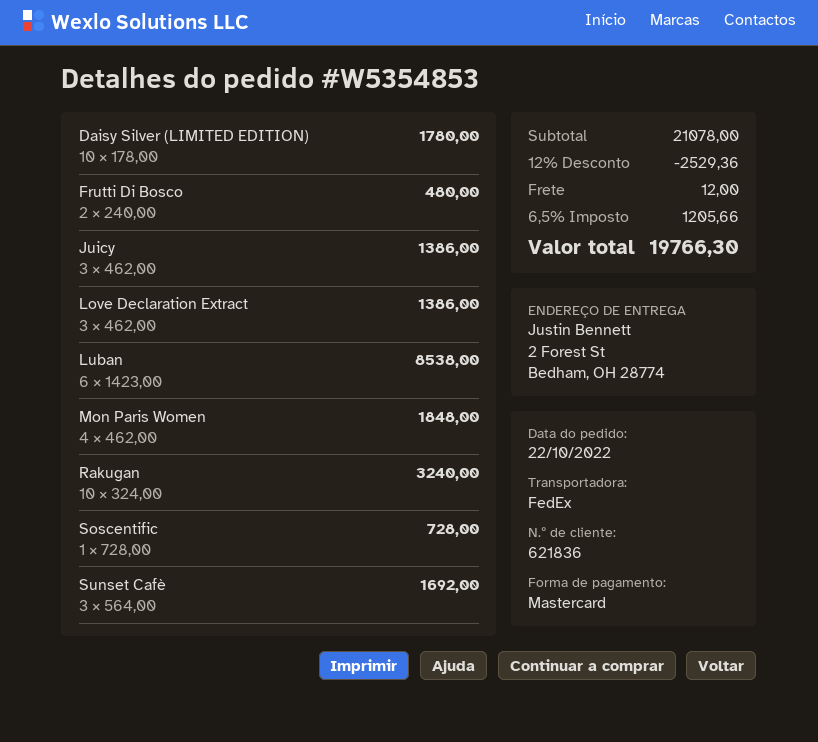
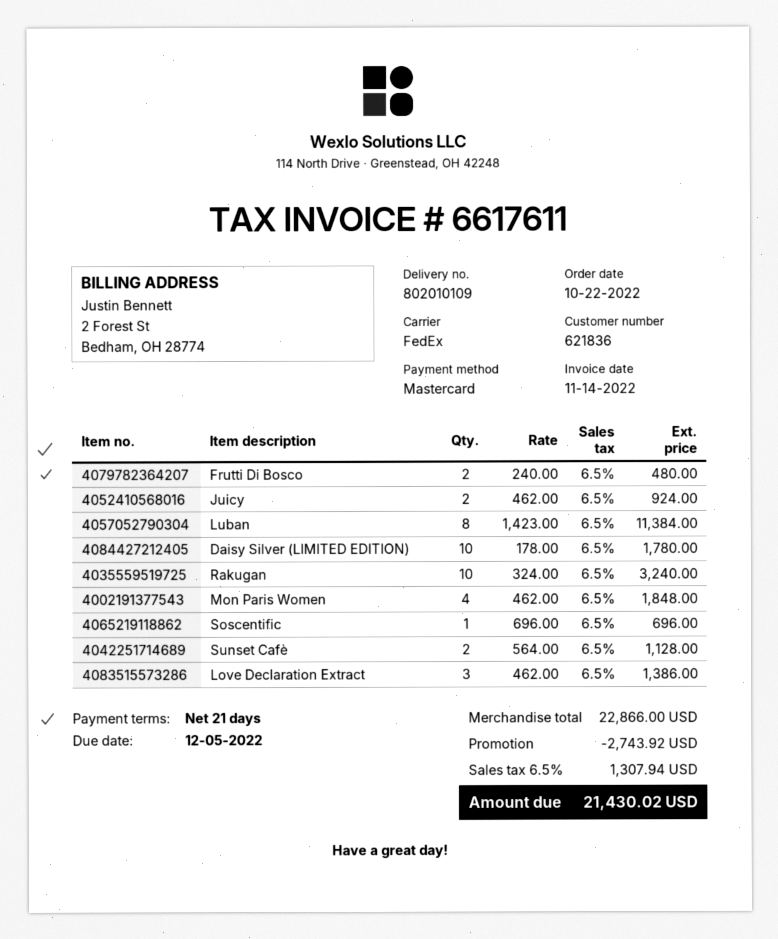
Juicy: 3 x 462.00 = 1386.00 -> 2 x 462.00 = 924.00
Luban: 6 x 1423.00 = 8538.00 -> 8 x 1423.00 = 11384.00
Soscentific: 1 x 728.00 = 728.00 -> 1 x 696.00 = 696.00
Sunset Cafè: 3 x 564.00 = 1692.00 -> 2 x 564.00 = 1128.00
subtotal: 21078.00 -> 22866.00
discount: 2529.36 -> 2743.92
shipping: 12.00 -> none
tax: 6.5% = 1205.66 -> 6.5% = 1307.94
total: 19766.30 -> 21430.02

